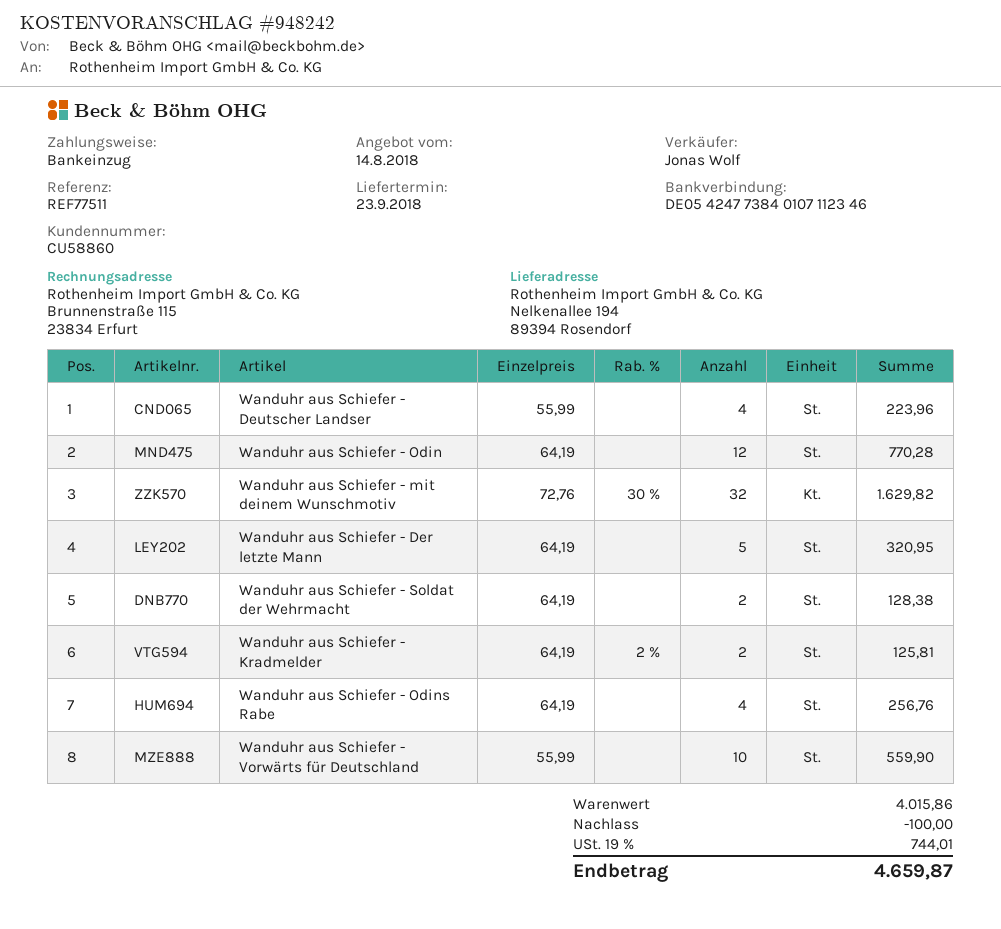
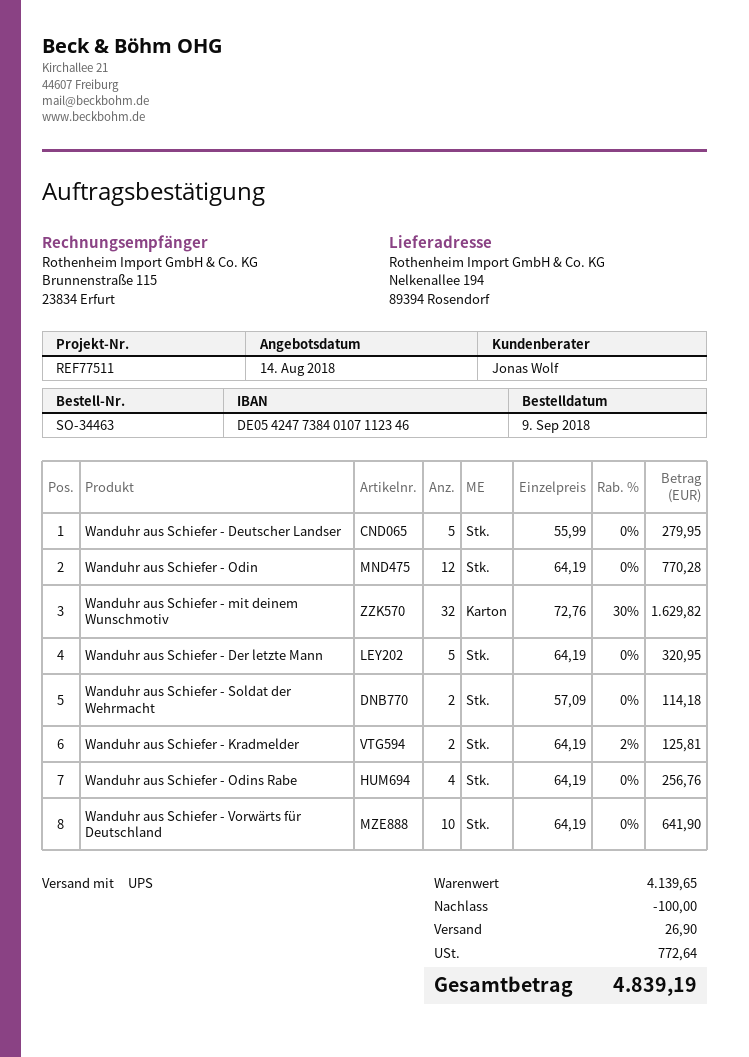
Wanduhr aus Schiefer - Deutscher Landser: 4 x 55.99 = 223.96 -> 5 x 55.99 = 279.95
Wanduhr aus Schiefer - Soldat der Wehrmacht: 2 x 64.19 = 128.38 -> 2 x 57.09 = 114.18
Wanduhr aus Schiefer - Vorwärts für Deutschland: 10 x 55.99 = 559.90 -> 10 x 64.19 = 641.90
subtotal: 4015.86 -> 4139.65
shipping: none -> 26.90
tax: 744.01 -> 772.64
total: 4659.87 -> 4839.19

